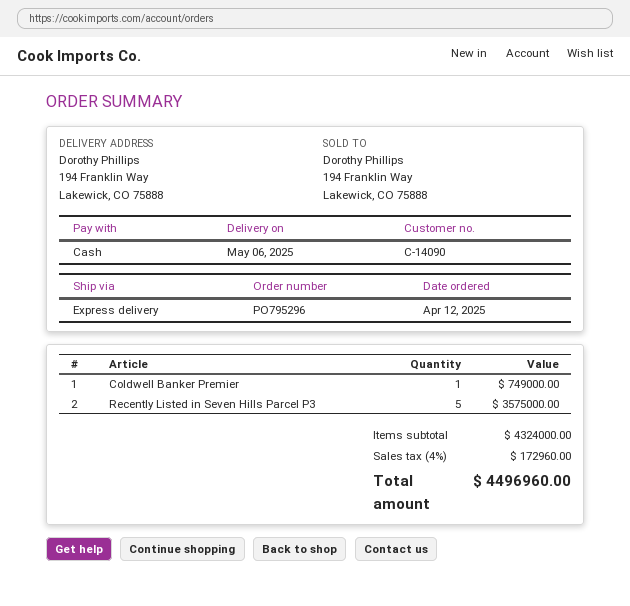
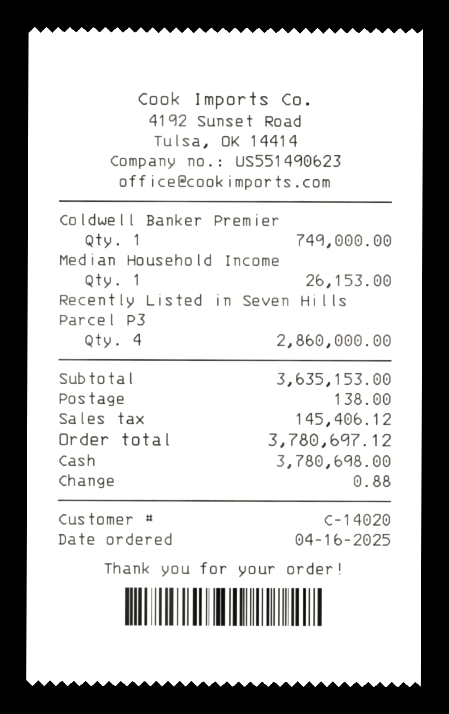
order date: 2025-04-12 -> 2025-04-16
customer number: C-14090 -> C-14020
Recently Listed in Seven Hills Parcel P3: 5 for 3575000.00 -> 4 for 2860000.00
Median Household Income: none -> 1 for 26153.00
subtotal: 4324000.00 -> 3635153.00
shipping: none -> 138.00
tax: 172960.00 -> 145406.12
total: 4496960.00 -> 3780697.12

